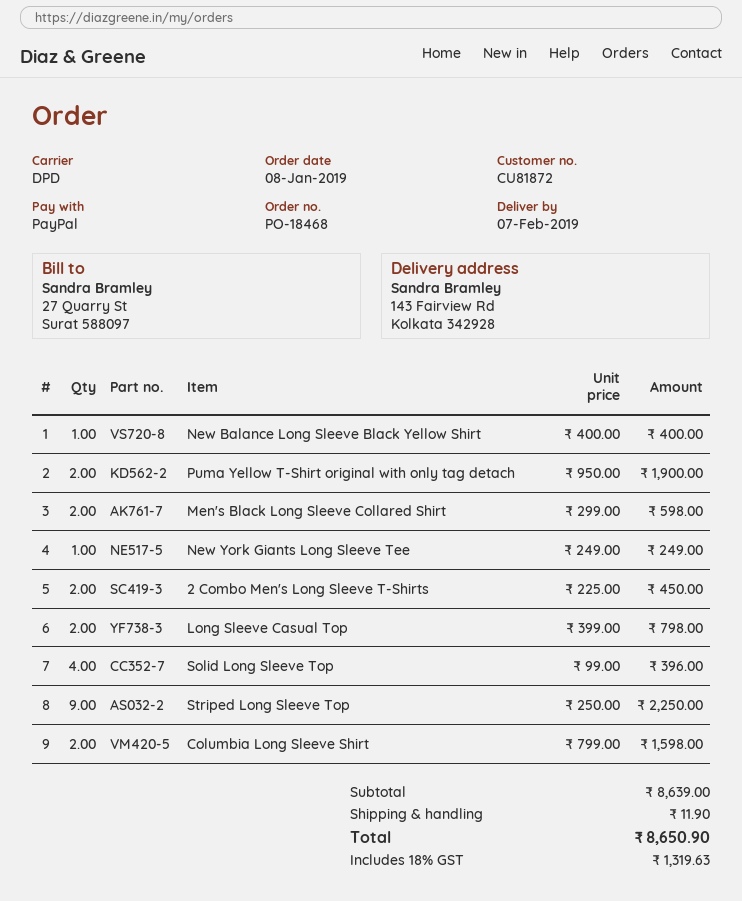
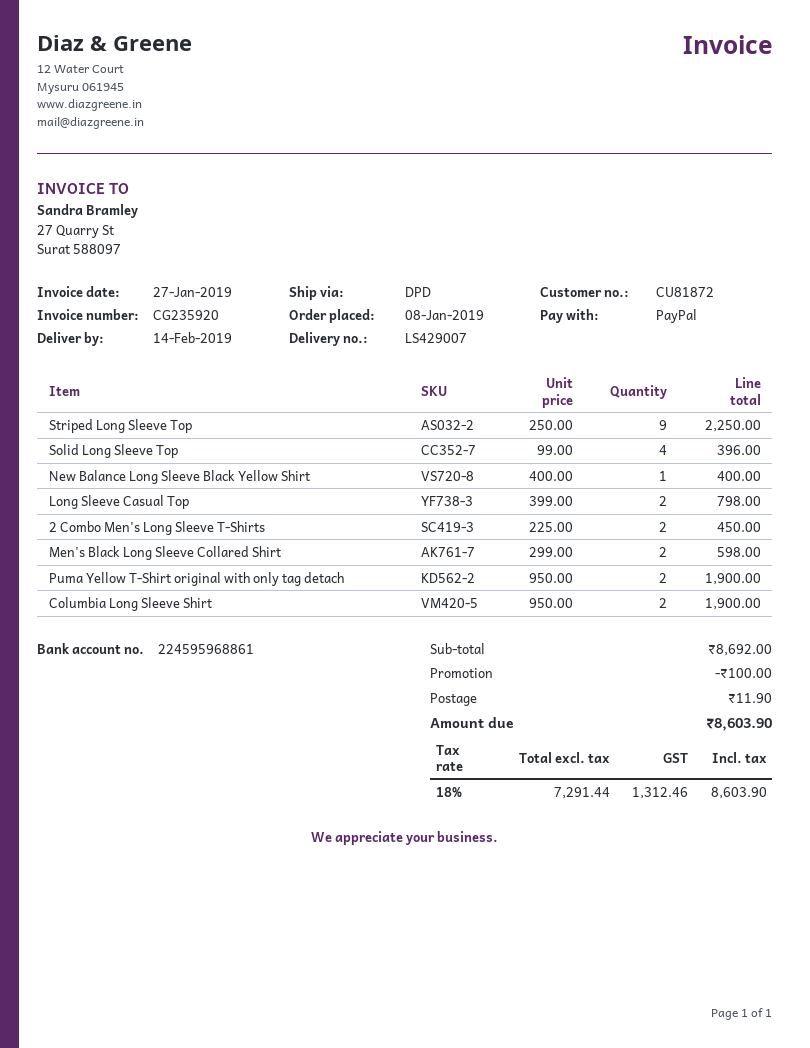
delivery date: 2019-02-07 -> 2019-02-14
New York Giants Long Sleeve Tee: 1 x 249.00 = 249.00 -> none
Columbia Long Sleeve Shirt: 2 x 799.00 = 1598.00 -> 2 x 950.00 = 1900.00
subtotal: 8639.00 -> 8692.00
discount: none -> 100.00
tax: 18% = 1319.63 -> 18% = 1312.46
total: 8650.90 -> 8603.90

